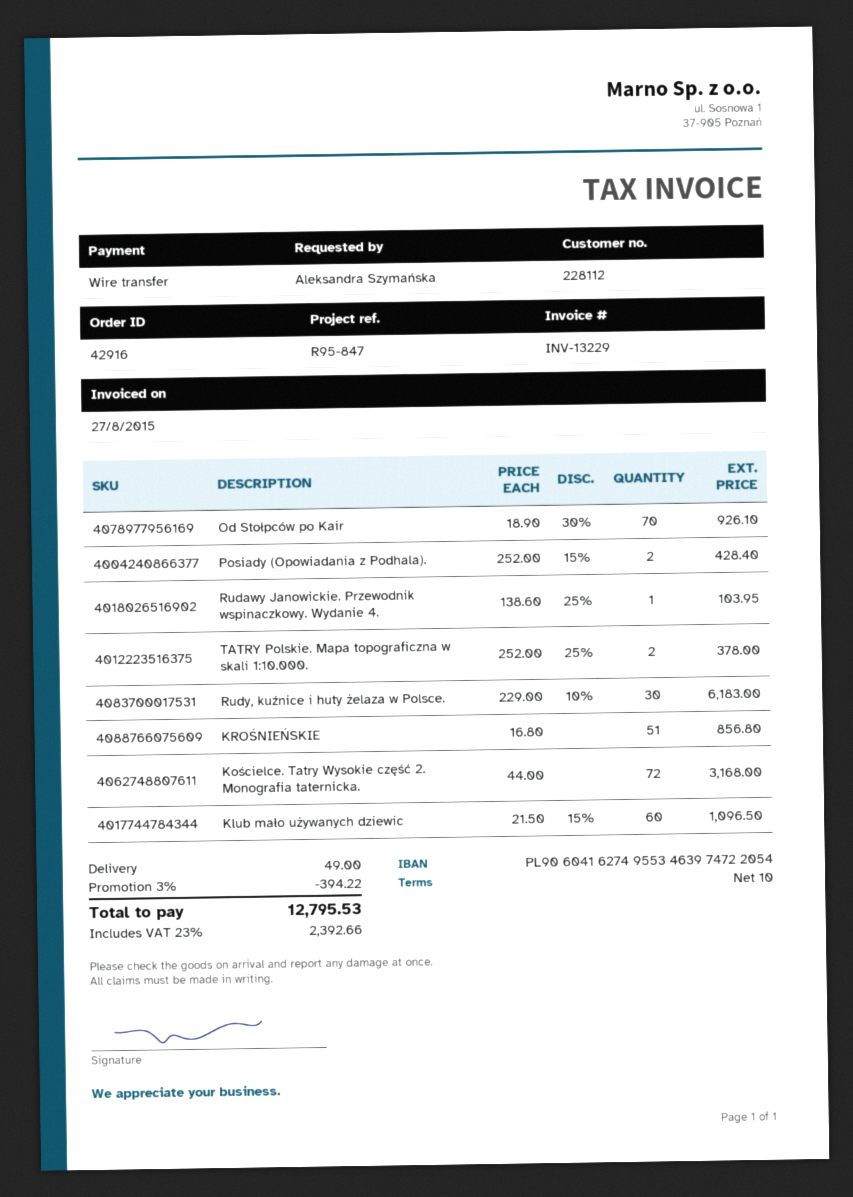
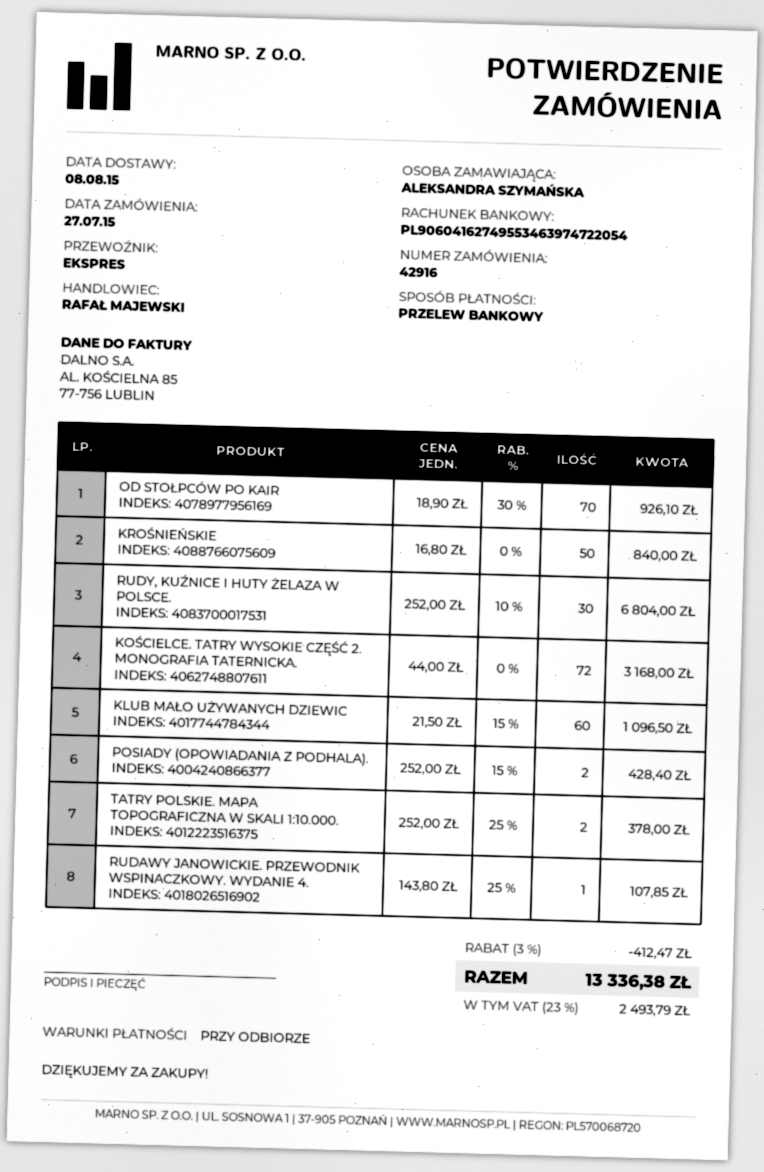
payment terms: 10 days -> on receipt
Rudawy Janowickie. Przewodnik wspinaczkowy. Wydanie 4.: 1 x 138.60 - 25% = 103.95 -> 1 x 143.80 - 25% = 107.85
Rudy, kuźnice i huty żelaza w Polsce.: 30 x 229.00 - 10% = 6183.00 -> 30 x 252.00 - 10% = 6804.00
KROŚNIEŃSKIE: 51 x 16.80 = 856.80 -> 50 x 16.80 = 840.00
discount: 3% = 394.22 -> 3% = 412.47
shipping: 49.00 -> none
tax: 23% = 2392.66 -> 23% = 2493.79
total: 12795.53 -> 13336.38

